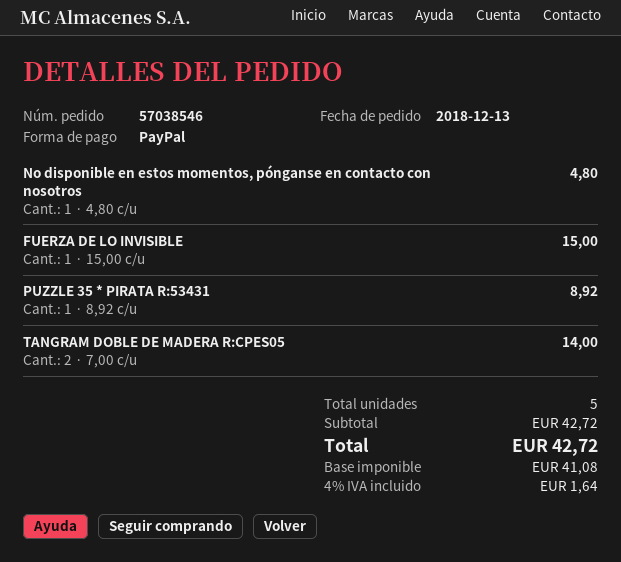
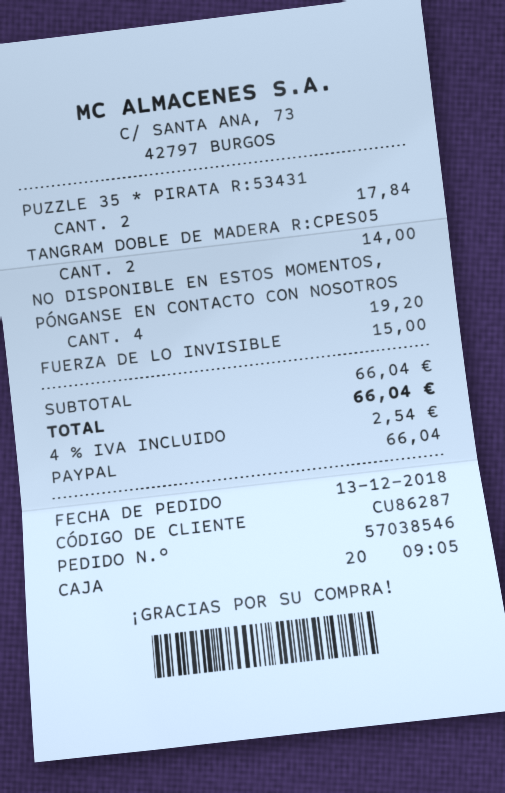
No disponible en estos momentos, pónganse en contacto con nosotros: 1 for 4.80 -> 4 for 19.20
PUZZLE 35 * PIRATA R:53431: 1 for 8.92 -> 2 for 17.84
subtotal: 42.72 -> 66.04
tax: 4% = 1.64 -> 4% = 2.54
total: 42.72 -> 66.04

